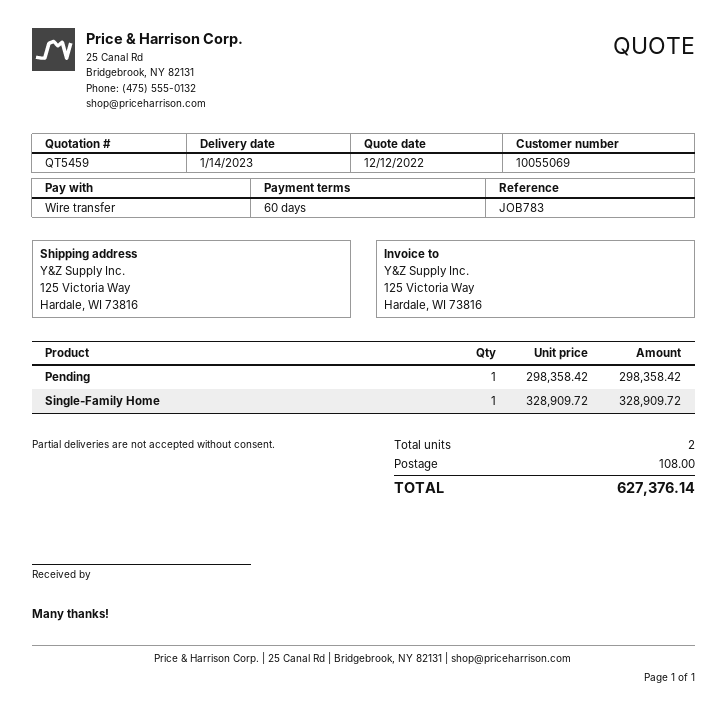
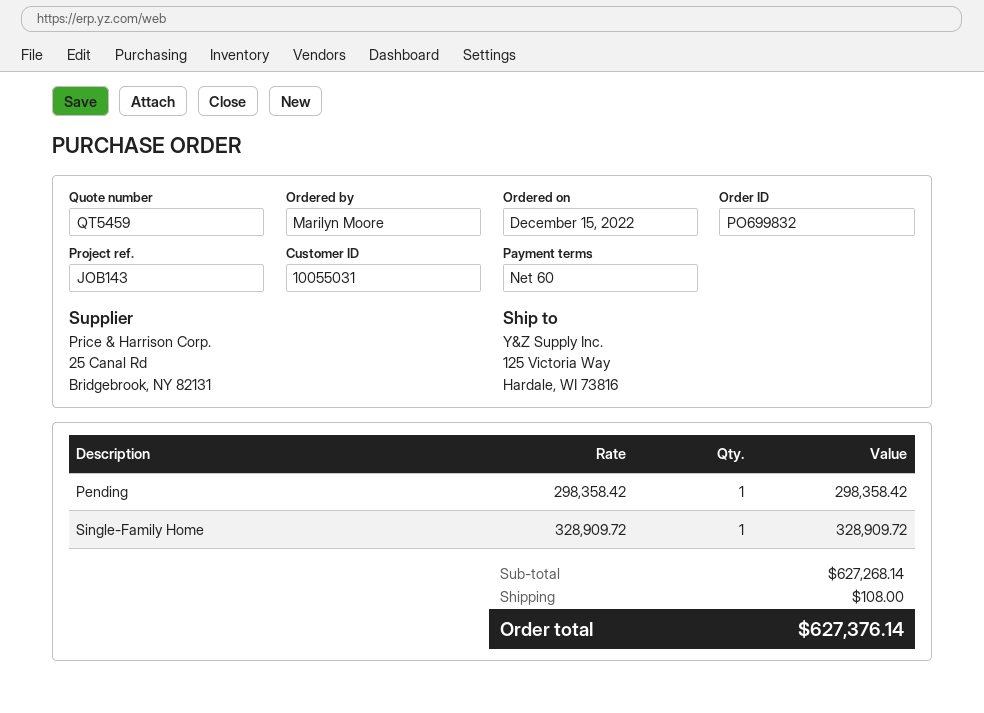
customer number: 10055069 -> 10055031
reference: JOB783 -> JOB143

